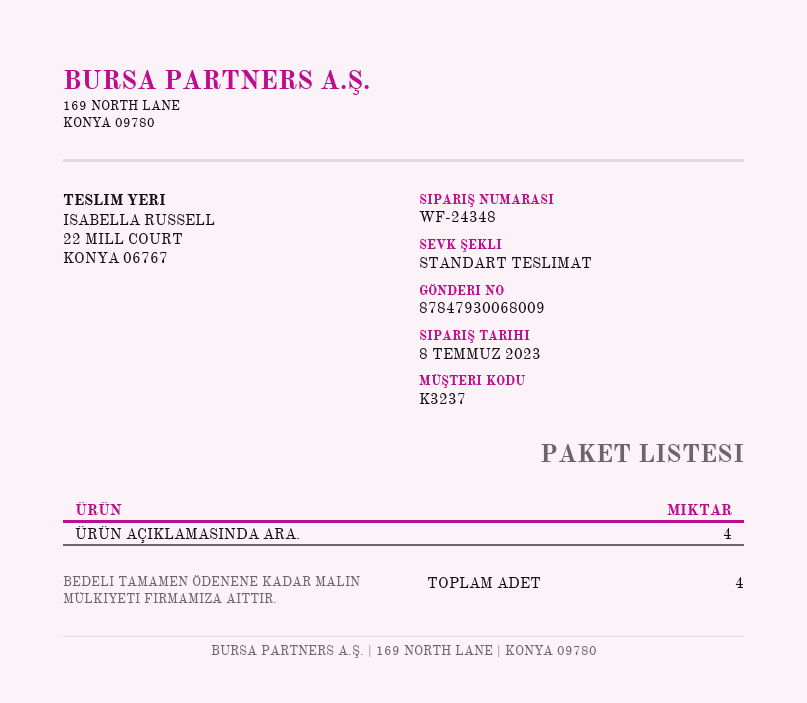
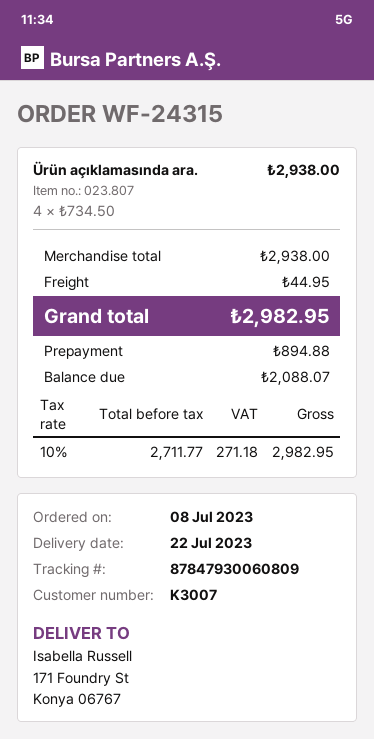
order number: WF-24348 -> WF-24315
customer number: K3237 -> K3007
tracking number: 87847930068009 -> 87847930060809
ship to: 22 MILL COURT, KONYA 06767 -> 171 Foundry St, Konya 06767

